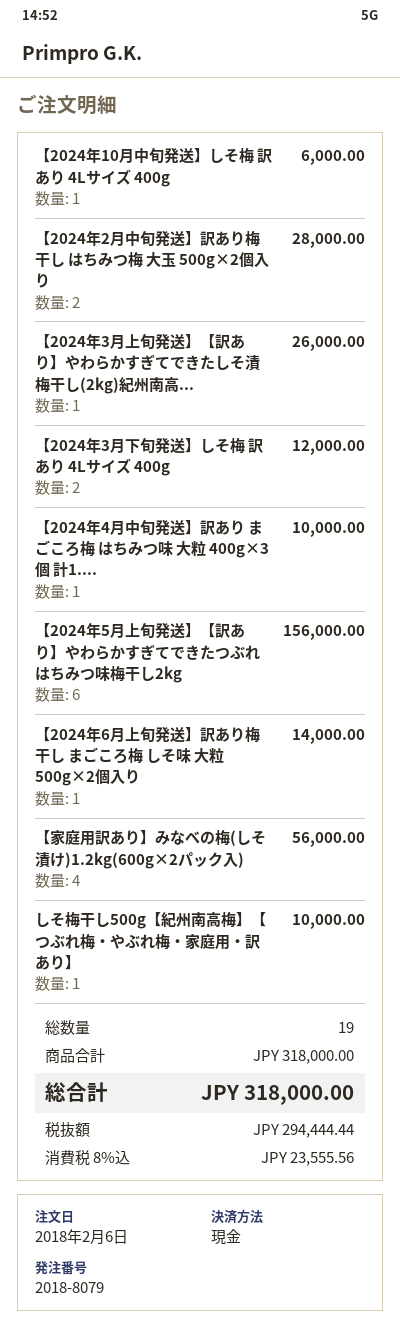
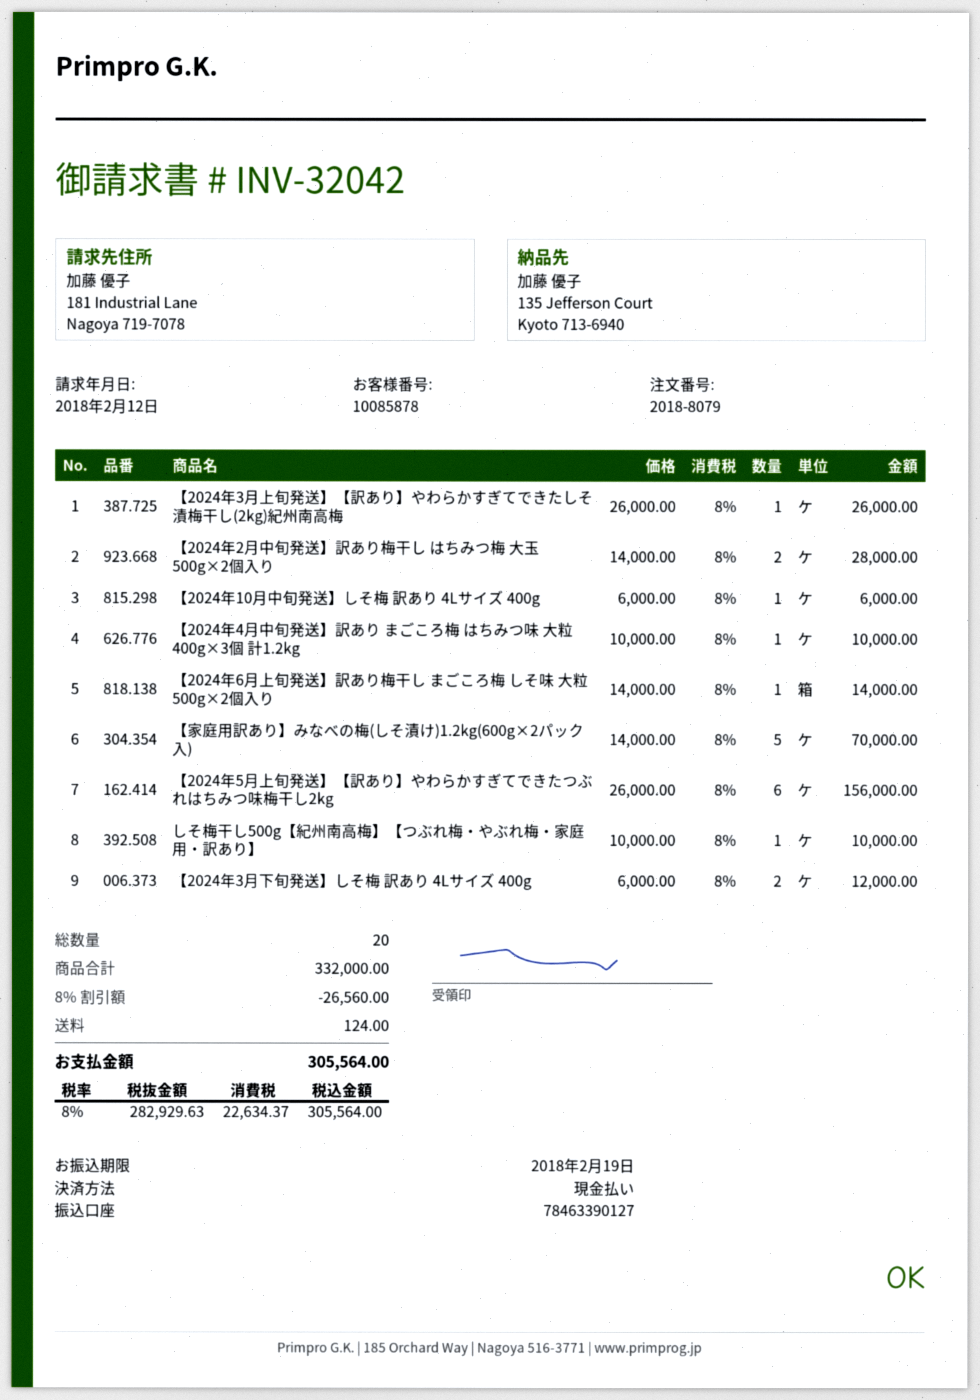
【家庭用訳あり】みなべの梅(しそ漬け)1.2kg(600g×2パック入): 4 for 56000.00 -> 5 for 70000.00
total quantity: 19 -> 20
subtotal: 318000.00 -> 332000.00
discount: none -> 8% = 26560.00
shipping: none -> 124.00
net: 294444.44 -> 282929.63
tax: 8% = 23555.56 -> 8% = 22634.37
total: 318000.00 -> 305564.00

